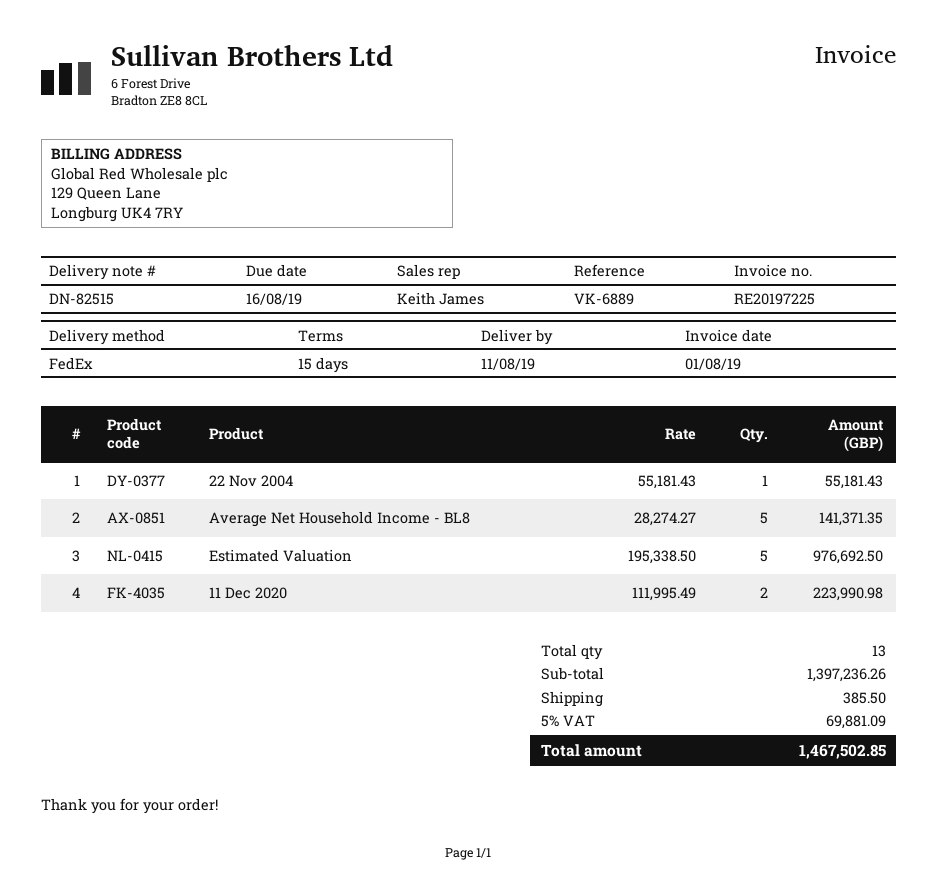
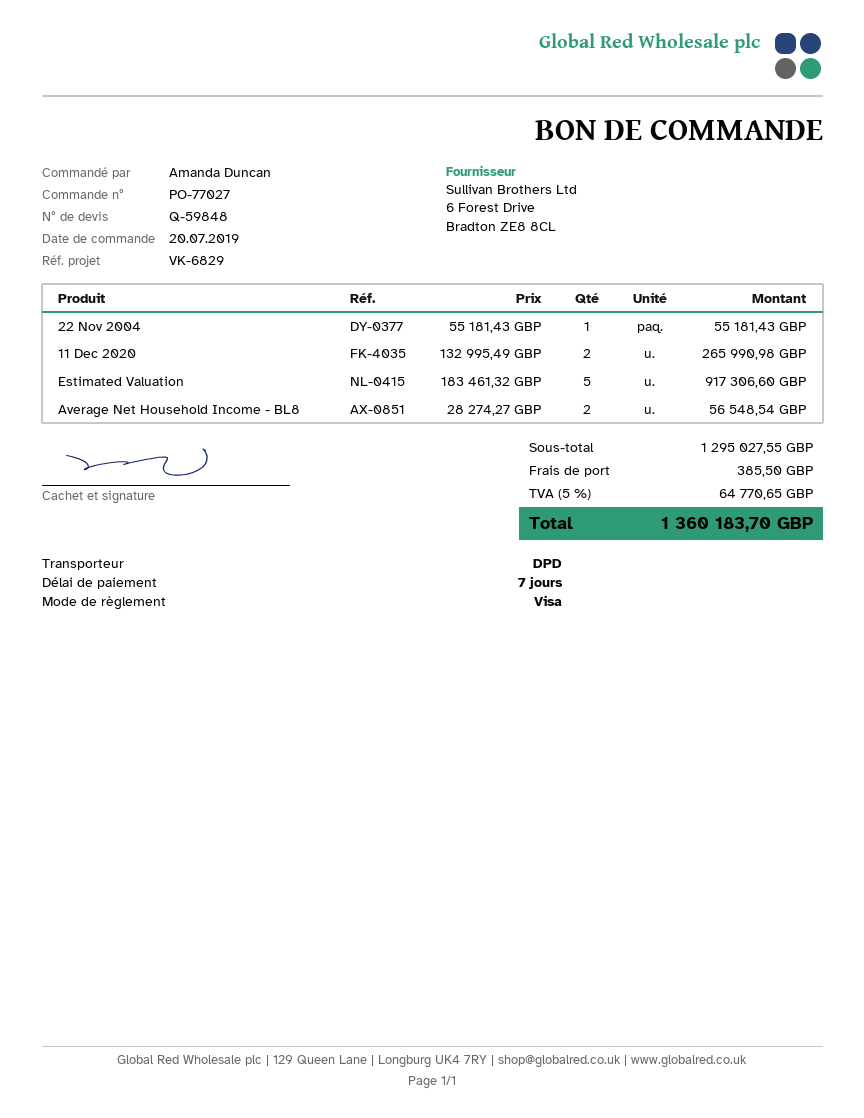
payment terms: 15 days -> 7 days
reference: VK-6889 -> VK-6829
shipping method: FedEx -> DPD
Average Net Household Income - BL8: 5 x 28274.27 = 141371.35 -> 2 x 28274.27 = 56548.54
Estimated Valuation: 5 x 195338.50 = 976692.50 -> 5 x 183461.32 = 917306.60
11 Dec 2020: 2 x 111995.49 = 223990.98 -> 2 x 132995.49 = 265990.98
subtotal: 1397236.26 -> 1295027.55
tax: 5% = 69881.09 -> 5% = 64770.65
total: 1467502.85 -> 1360183.70

